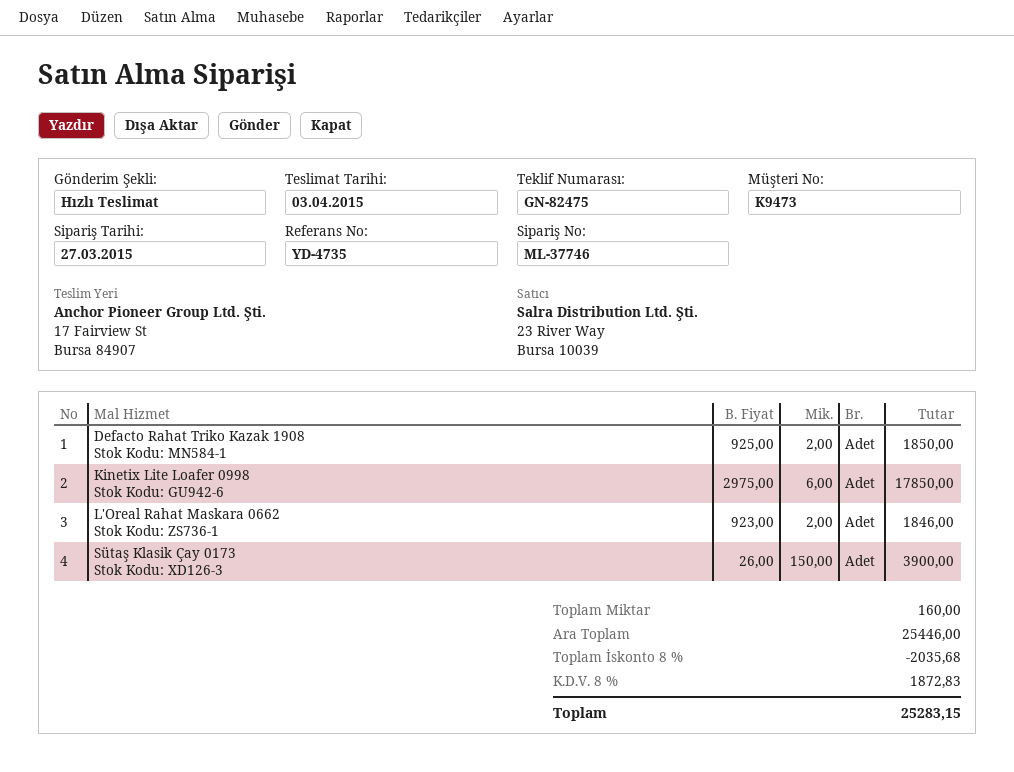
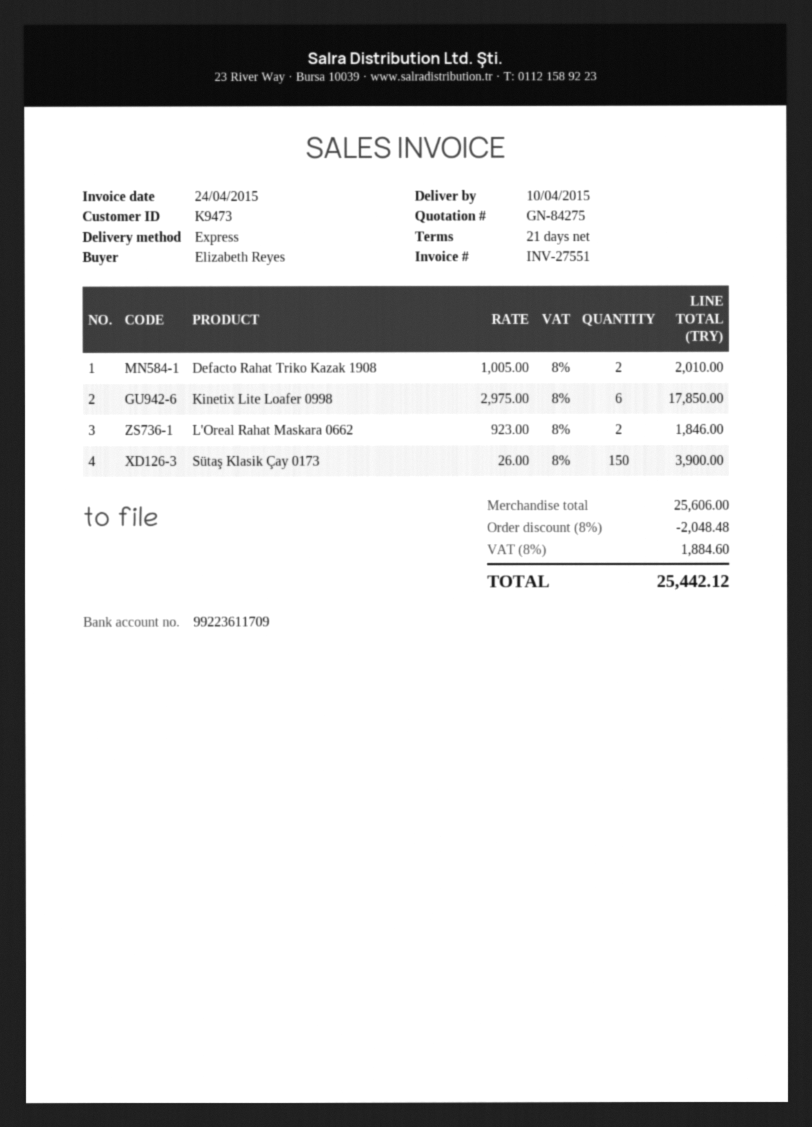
quote number: GN-82475 -> GN-84275
delivery date: 2015-04-03 -> 2015-04-10
Defacto Rahat Triko Kazak 1908: 2 x 925.00 = 1850.00 -> 2 x 1005.00 = 2010.00
subtotal: 25446.00 -> 25606.00
discount: 8% = 2035.68 -> 8% = 2048.48
tax: 8% = 1872.83 -> 8% = 1884.60
total: 25283.15 -> 25442.12

